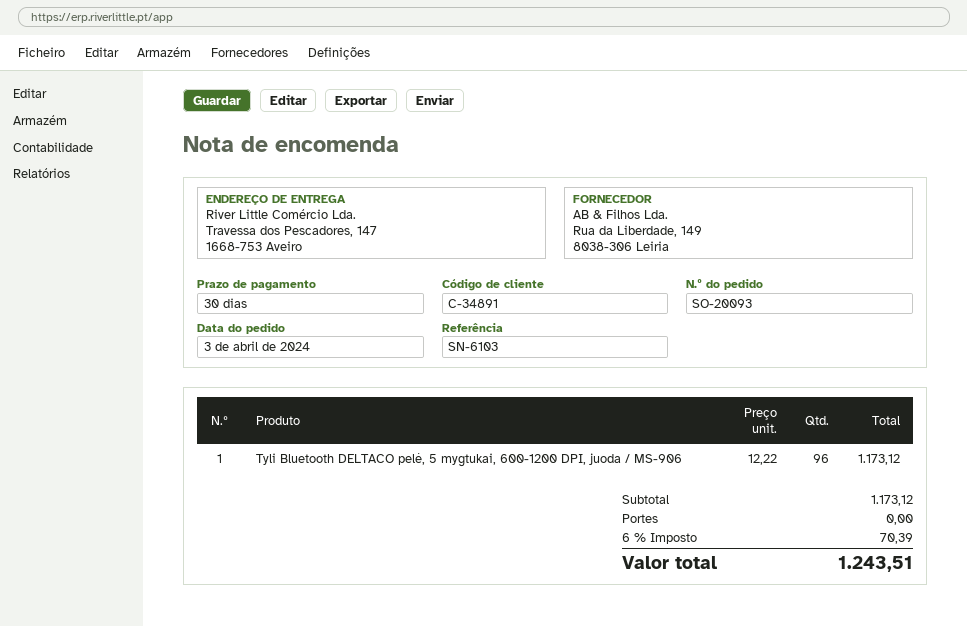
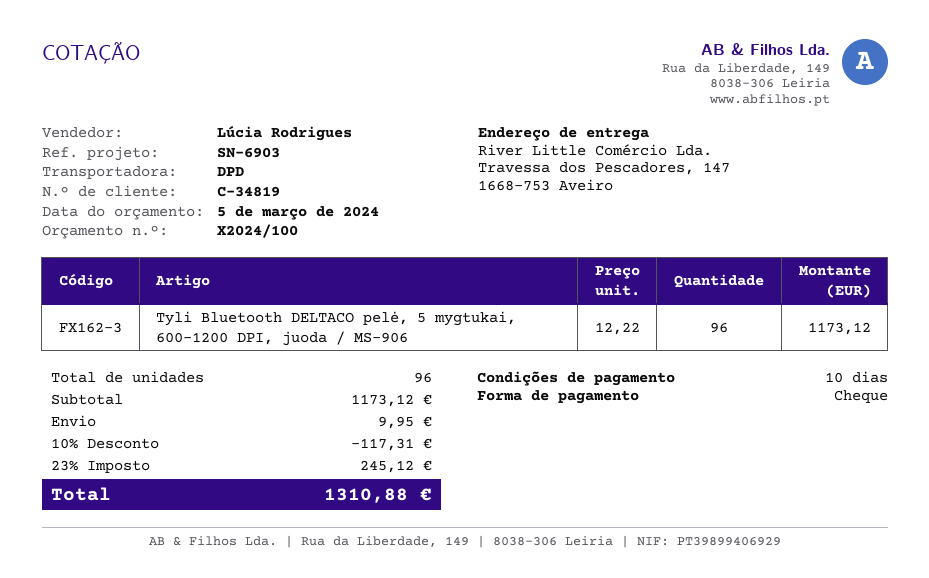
payment terms: 30 days -> 10 days
customer number: C-34891 -> C-34819
reference: SN-6103 -> SN-6903
discount: none -> 10% = 117.31
shipping: 0.00 -> 9.95
tax: 6% = 70.39 -> 23% = 245.12
total: 1243.51 -> 1310.88

